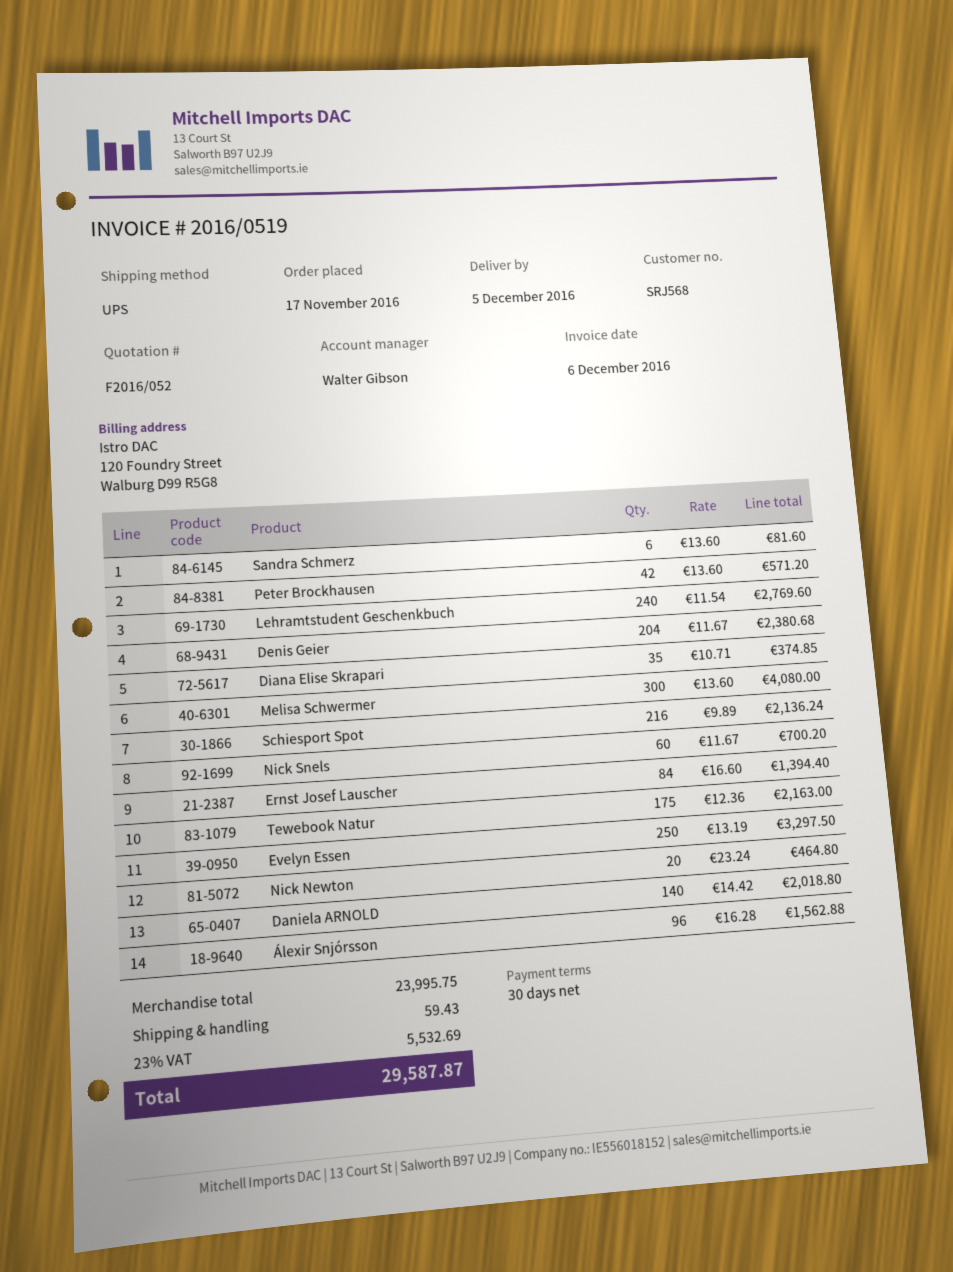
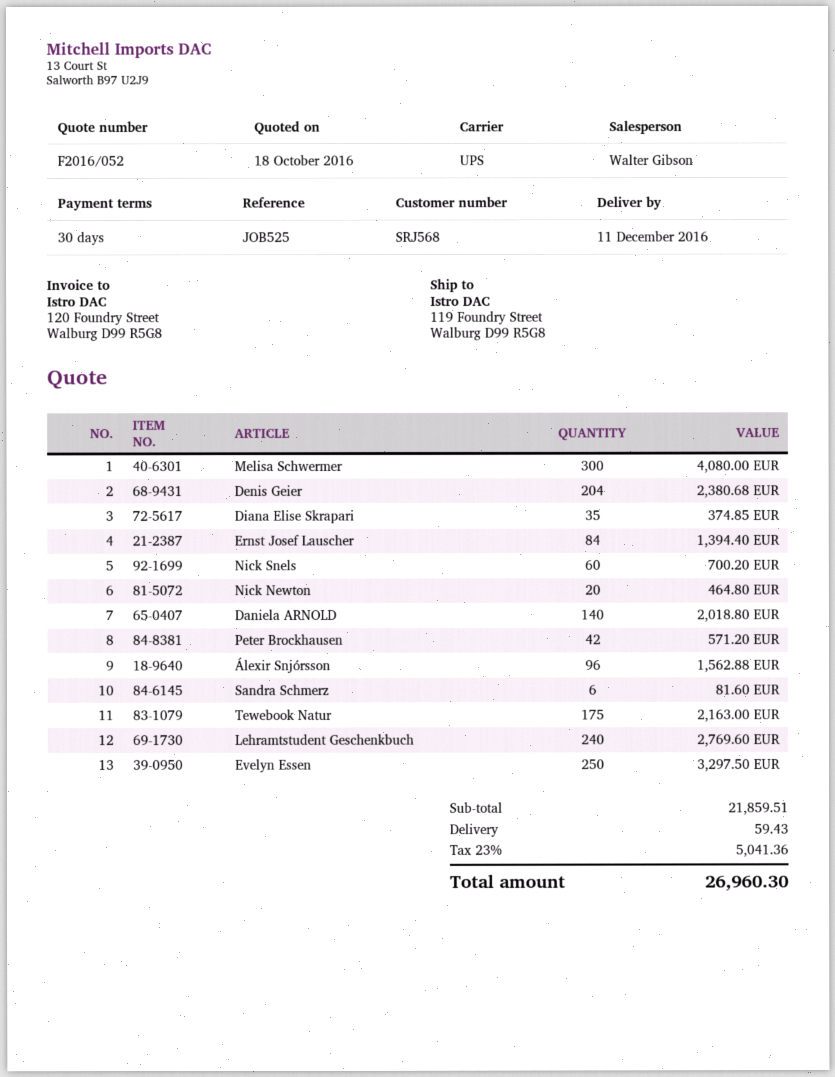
delivery date: 2016-12-05 -> 2016-12-11
Schiesport Spot: 216 for 2136.24 -> none
subtotal: 23995.75 -> 21859.51
tax: 23% = 5532.69 -> 23% = 5041.36
total: 29587.87 -> 26960.30

